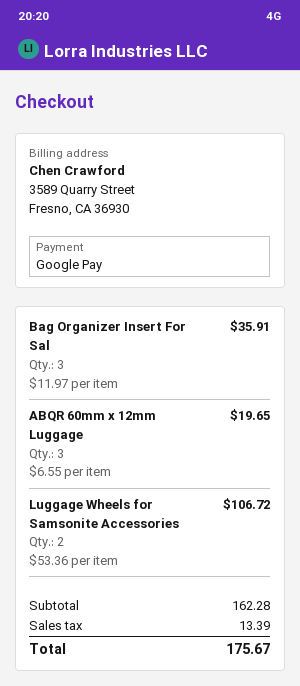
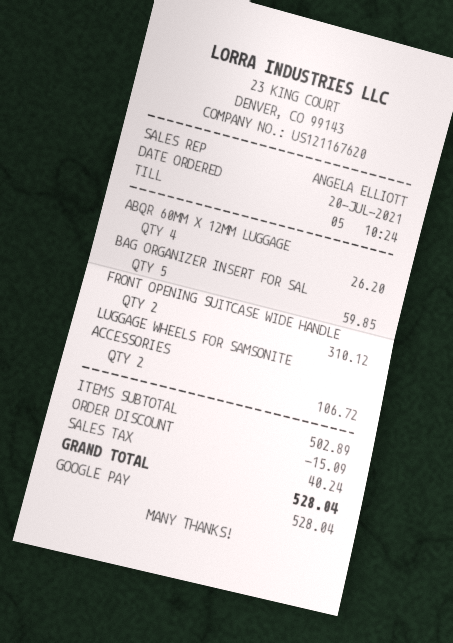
Bag Organizer Insert For Sal: 3 for 35.91 -> 5 for 59.85
ABQR 60mm x 12mm Luggage: 3 for 19.65 -> 4 for 26.20
FRONT OPENING SUITCASE WIDE HANDLE: none -> 2 for 310.12
subtotal: 162.28 -> 502.89
discount: none -> 15.09
tax: 13.39 -> 40.24
total: 175.67 -> 528.04

